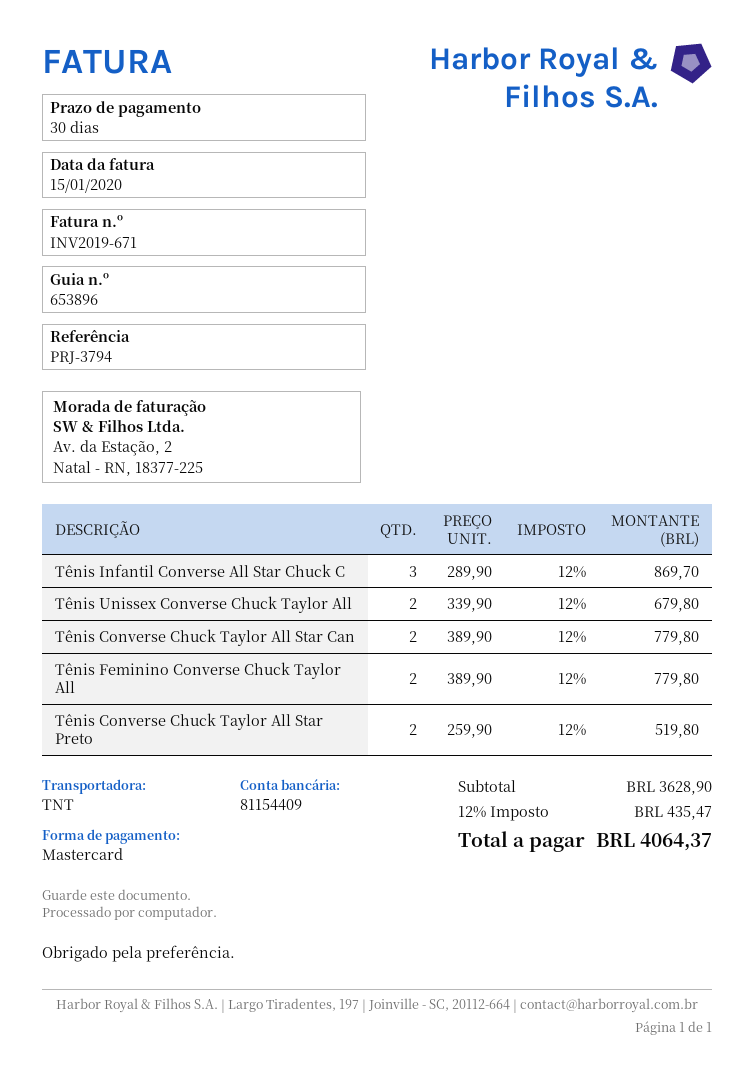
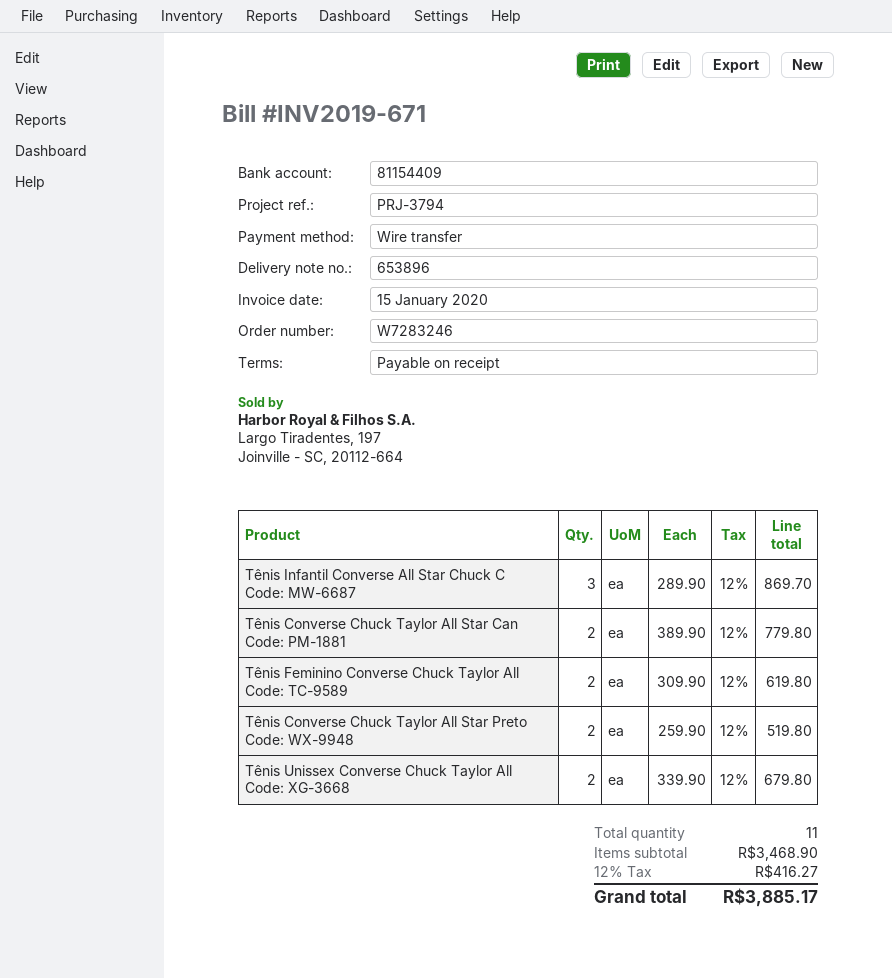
payment terms: 30 days -> on receipt
payment method: Mastercard -> bank transfer
Tênis Feminino Converse Chuck Taylor All: 2 x 389.90 = 779.80 -> 2 x 309.90 = 619.80
subtotal: 3628.90 -> 3468.90
tax: 12% = 435.47 -> 12% = 416.27
total: 4064.37 -> 3885.17

